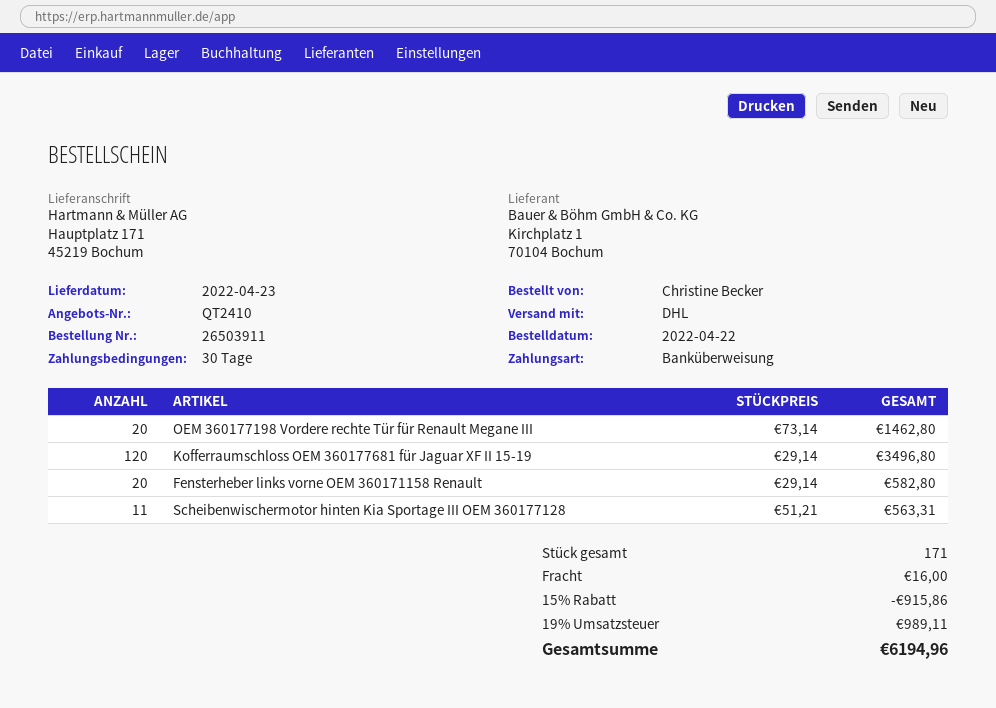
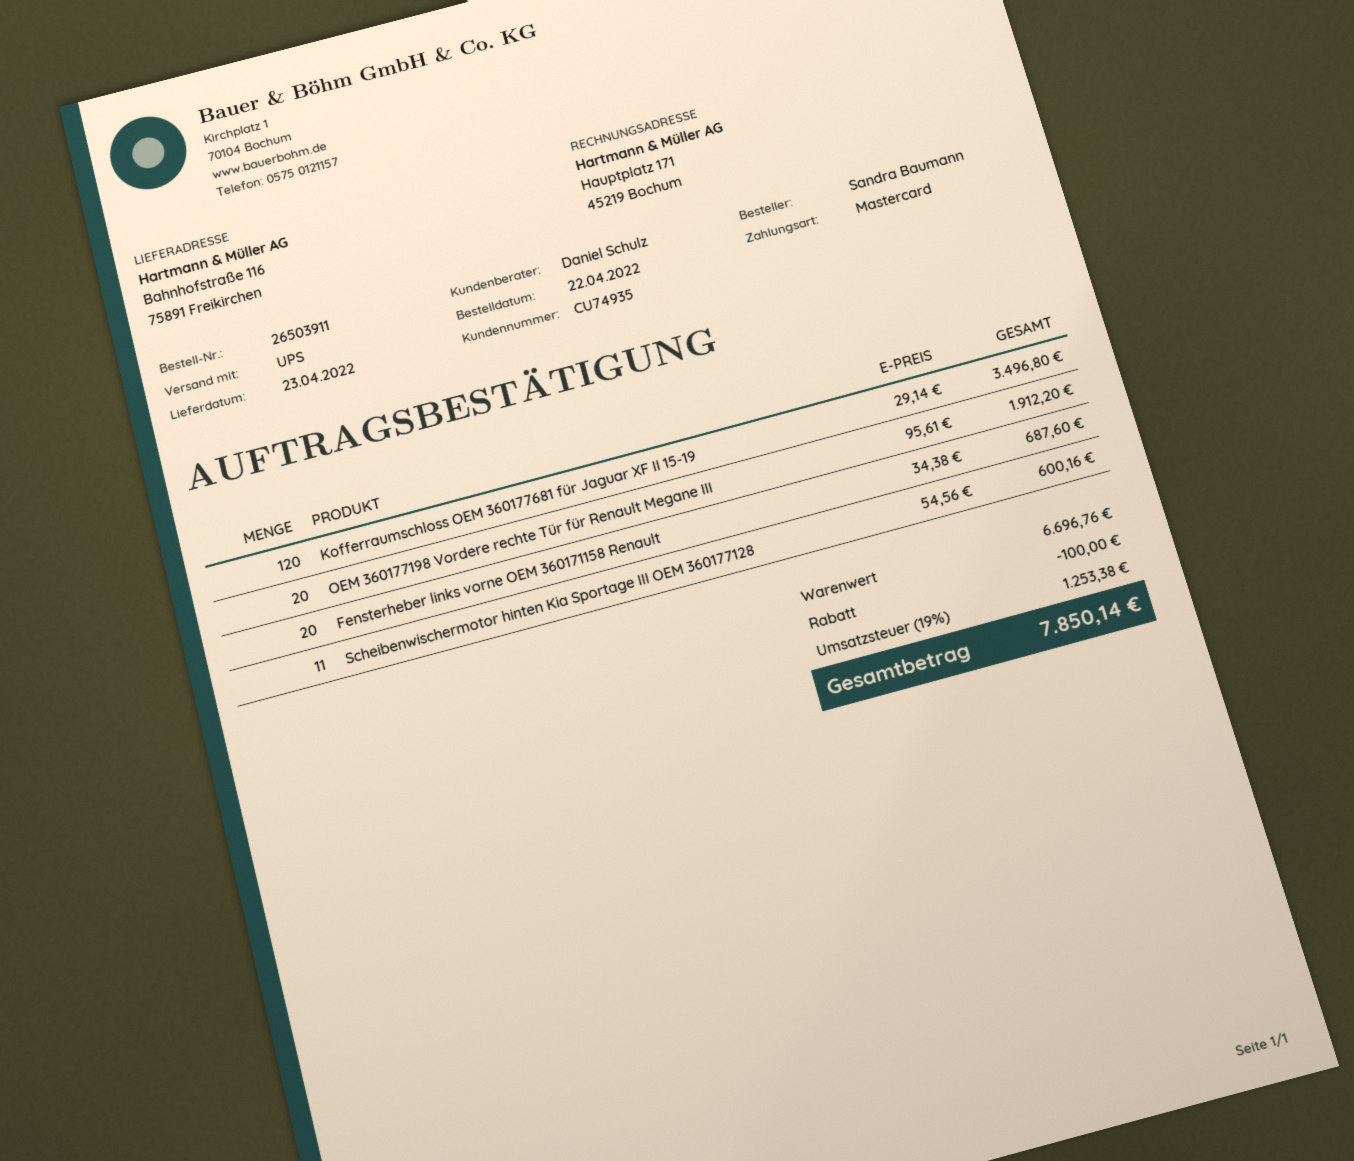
ordered by: Christine Becker -> Sandra Baumann
payment method: bank transfer -> Mastercard
shipping method: DHL -> UPS
ship to: Hauptplatz 171, 45219 Bochum -> Bahnhofstraße 116, 75891 Freikirchen
OEM 360177198 Vordere rechte Tür für Renault Megane III: 20 x 73.14 = 1462.80 -> 20 x 95.61 = 1912.20
Fensterheber links vorne OEM 360171158 Renault: 20 x 29.14 = 582.80 -> 20 x 34.38 = 687.60
Scheibenwischermotor hinten Kia Sportage III OEM 360177128: 11 x 51.21 = 563.31 -> 11 x 54.56 = 600.16
discount: 915.86 -> 100.00
shipping: 16.00 -> none
tax: 19% = 989.11 -> 19% = 1253.38
total: 6194.96 -> 7850.14

